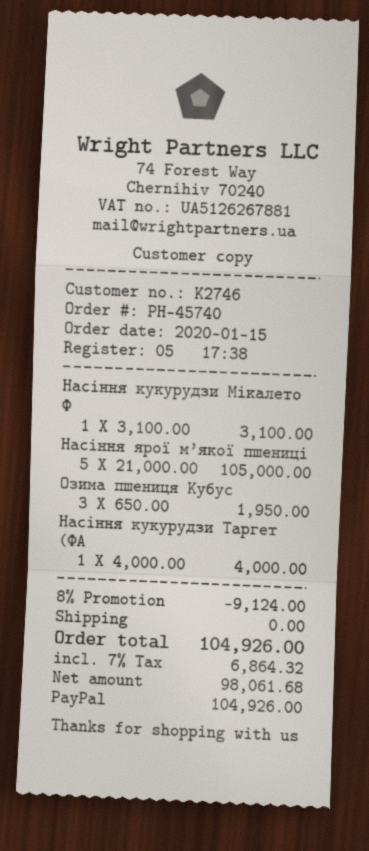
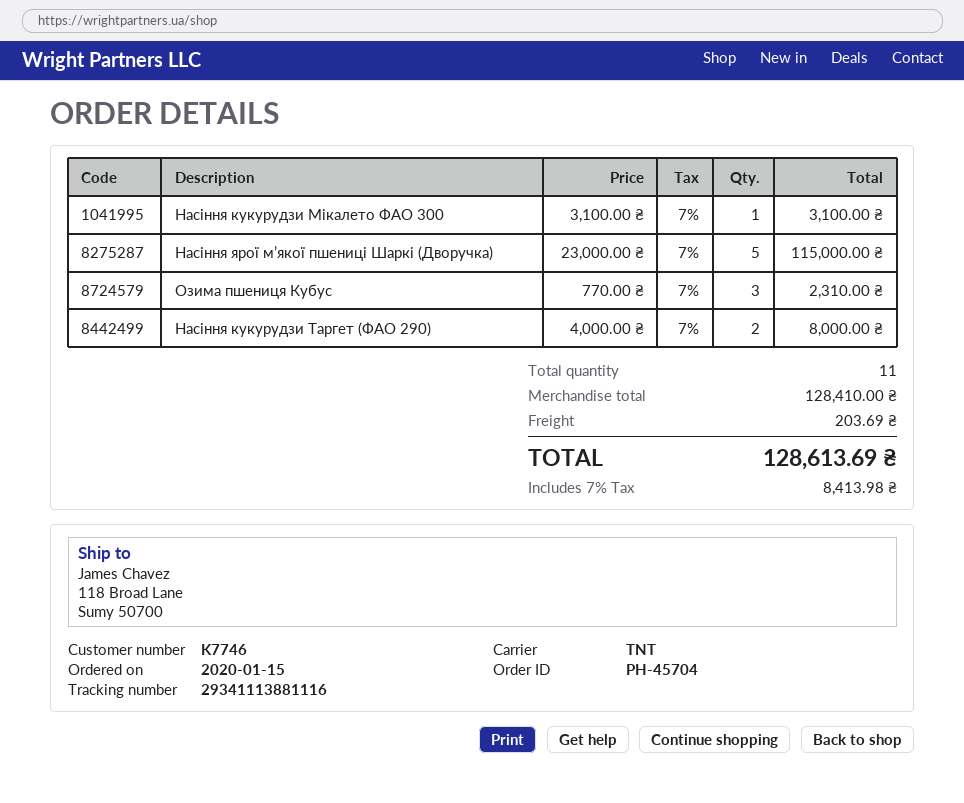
order number: PH-45740 -> PH-45704
customer number: K2746 -> K7746
Насіння ярої м’якої пшениці: 5 x 21000.00 = 105000.00 -> 5 x 23000.00 = 115000.00
Озима пшениця Кубус: 3 x 650.00 = 1950.00 -> 3 x 770.00 = 2310.00
Насіння кукурудзи Таргет (ФА: 1 x 4000.00 = 4000.00 -> 2 x 4000.00 = 8000.00
discount: 8% = 9124.00 -> none
shipping: 0.00 -> 203.69
tax: 7% = 6864.32 -> 7% = 8413.98
total: 104926.00 -> 128613.69

